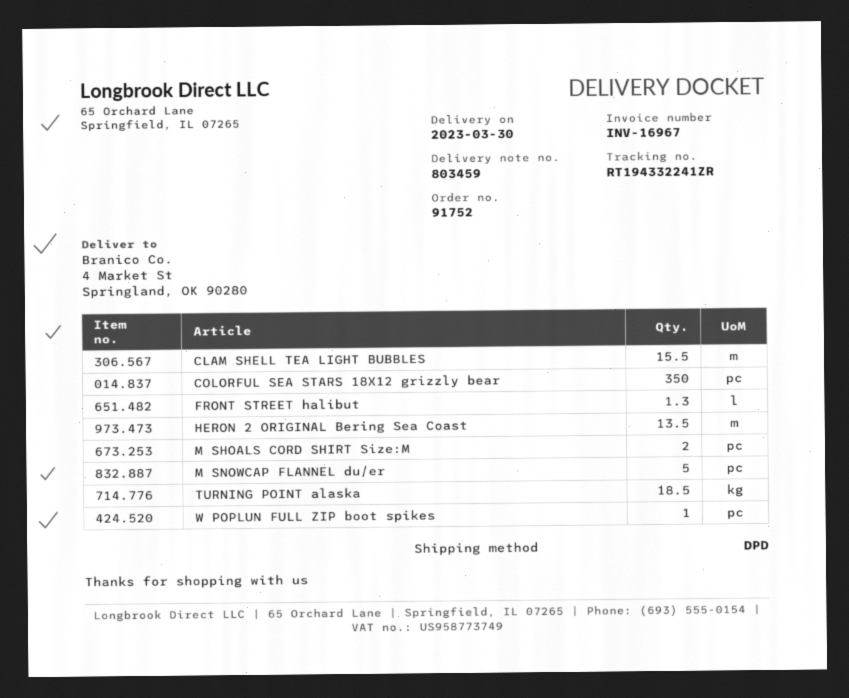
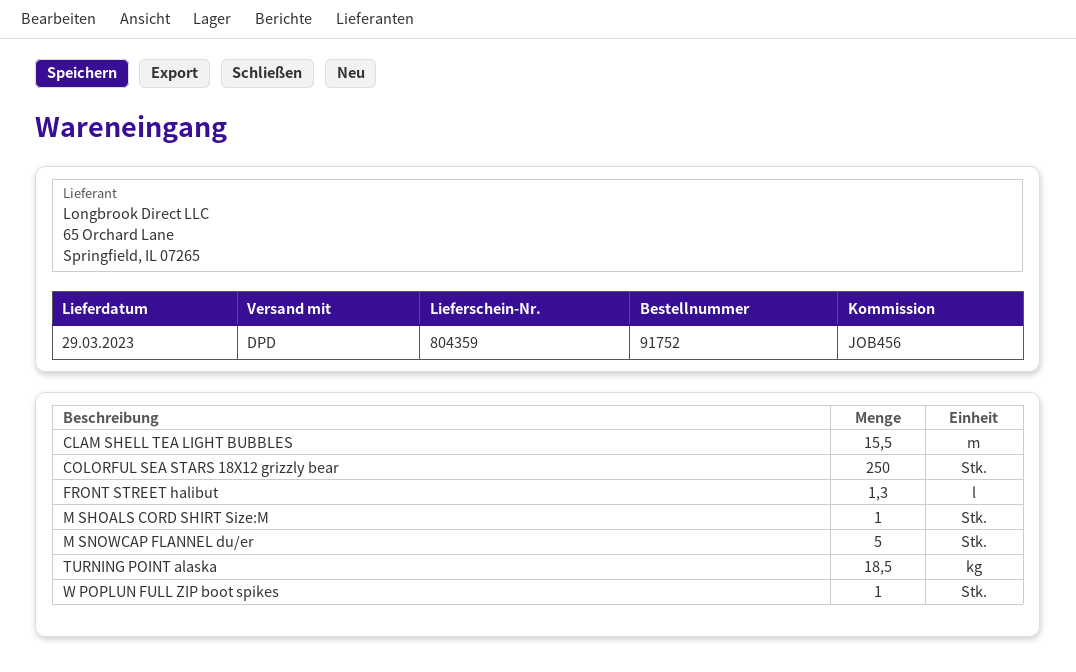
delivery note number: 803459 -> 804359
delivery date: 2023-03-30 -> 2023-03-29
COLORFUL SEA STARS 18X12 grizzly bear: 350 -> 250
HERON 2 ORIGINAL Bering Sea Coast: 13.5 -> none
M SHOALS CORD SHIRT Size:M: 2 -> 1

